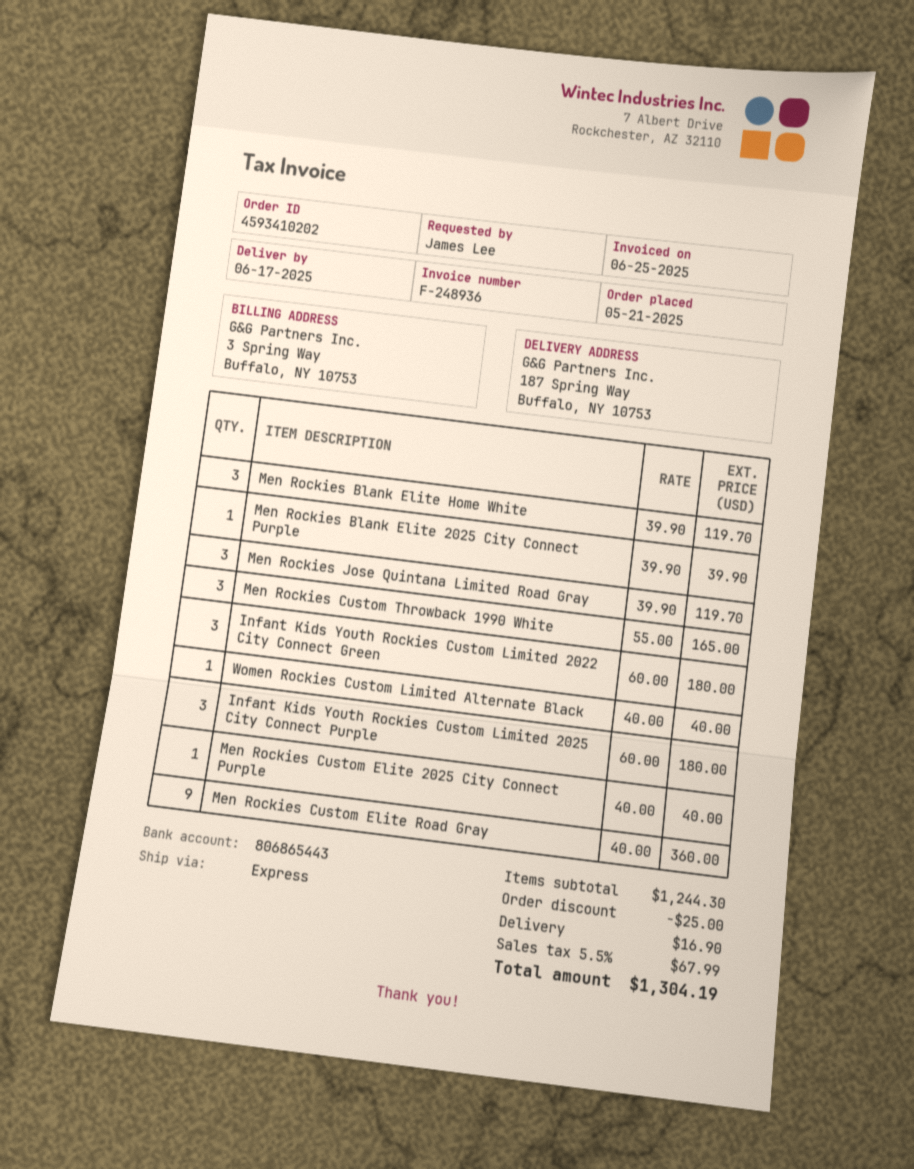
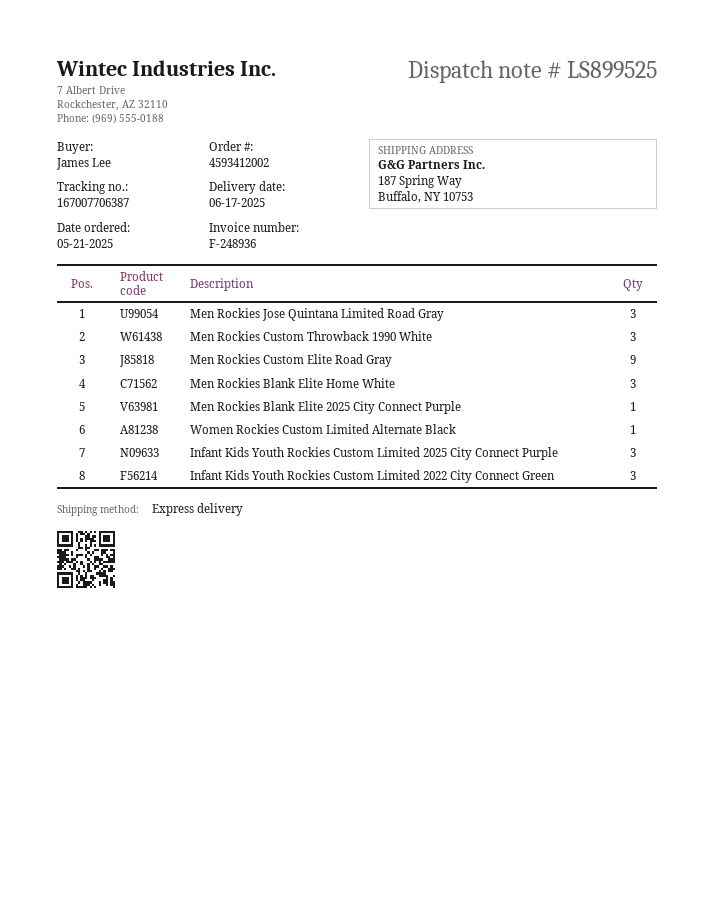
order number: 4593410202 -> 4593412002
Men Rockies Custom Elite 2025 City Connect Purple: 1 -> none

